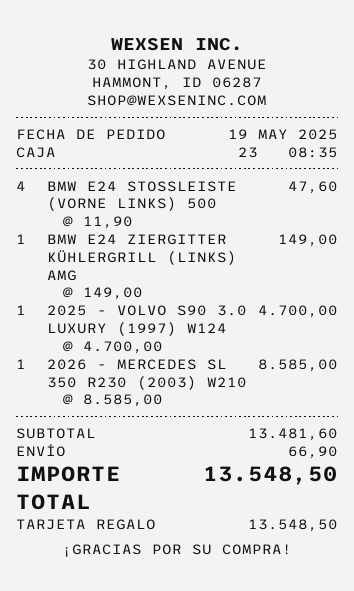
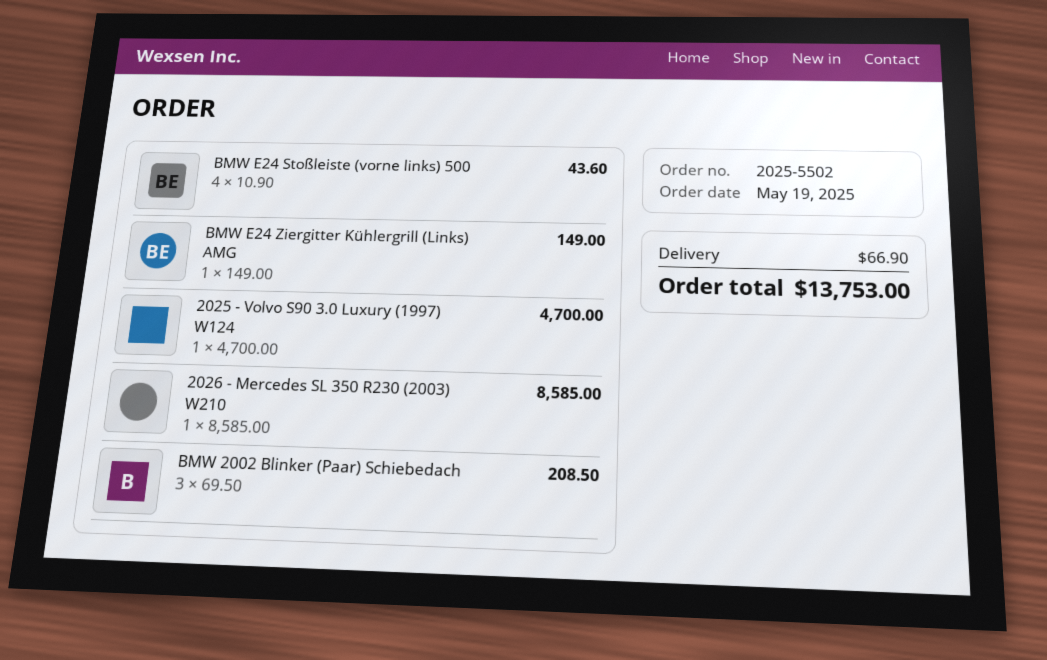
BMW E24 STOSSLEISTE (VORNE LINKS) 500: 4 x 11.90 = 47.60 -> 4 x 10.90 = 43.60
BMW 2002 Blinker (Paar) Schiebedach: none -> 3 x 69.50 = 208.50
total: 13548.50 -> 13753.00

